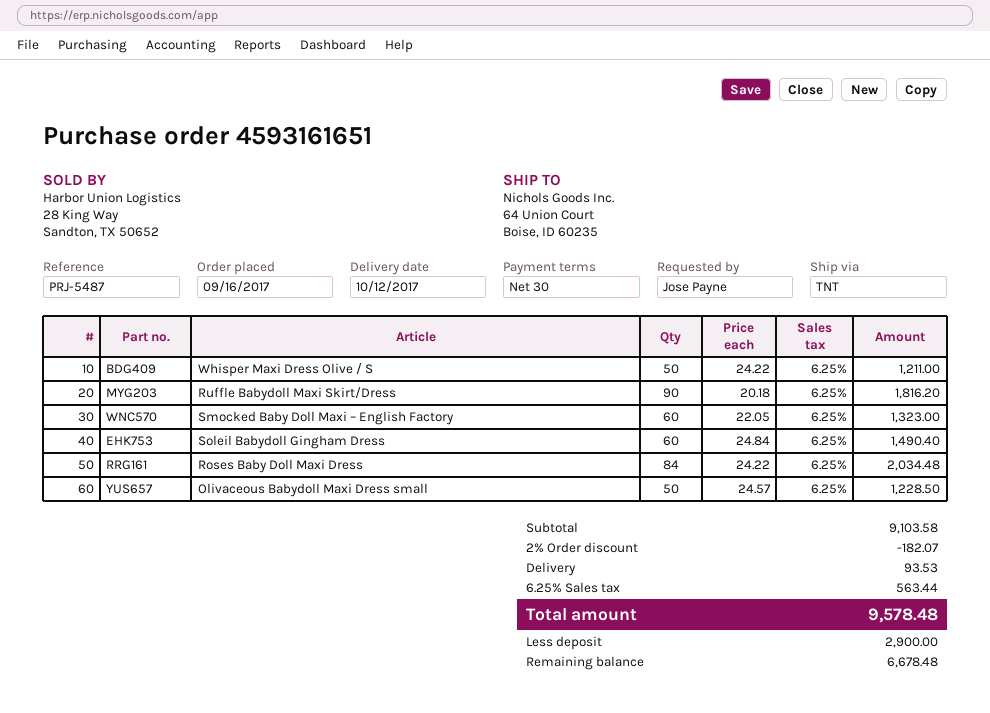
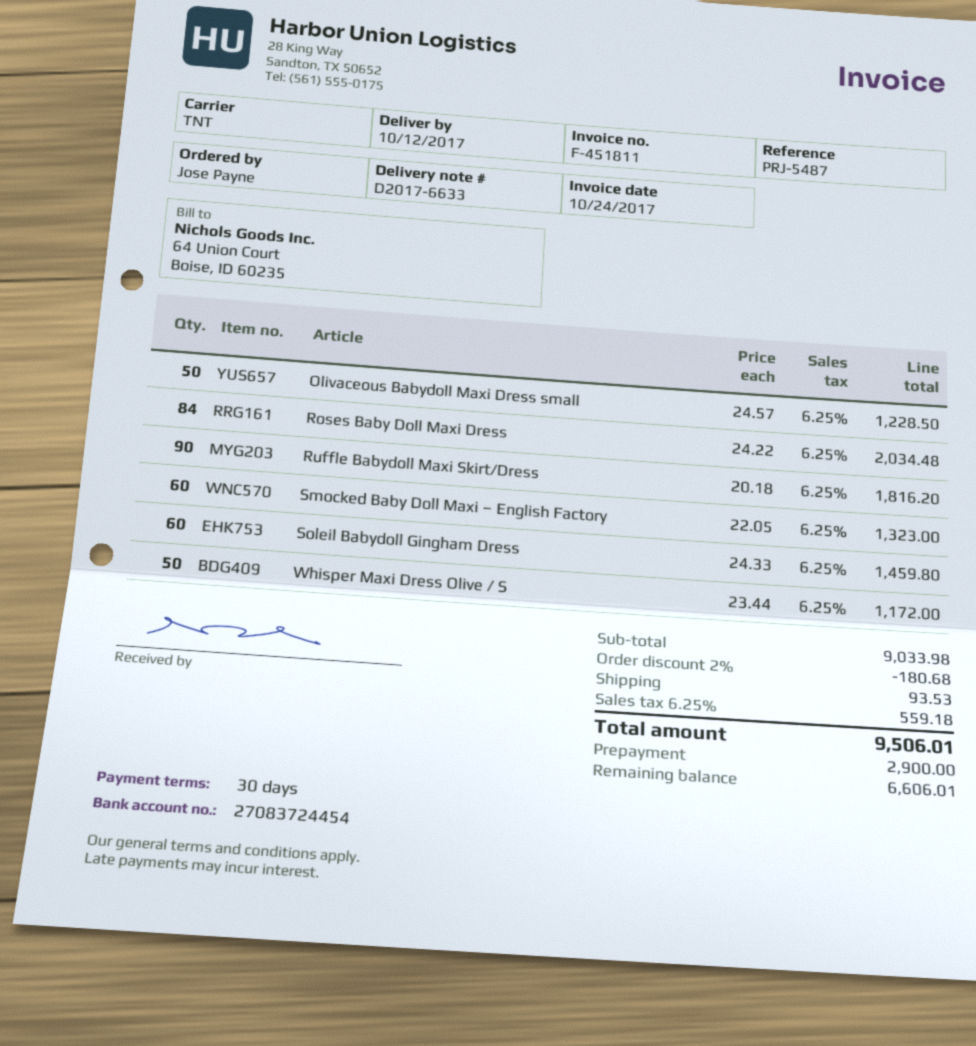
Whisper Maxi Dress Olive / S: 50 x 24.22 = 1211.00 -> 50 x 23.44 = 1172.00
Soleil Babydoll Gingham Dress: 60 x 24.84 = 1490.40 -> 60 x 24.33 = 1459.80
subtotal: 9103.58 -> 9033.98
discount: 2% = 182.07 -> 2% = 180.68
tax: 6.25% = 563.44 -> 6.25% = 559.18
total: 9578.48 -> 9506.01
balance: 6678.48 -> 6606.01

